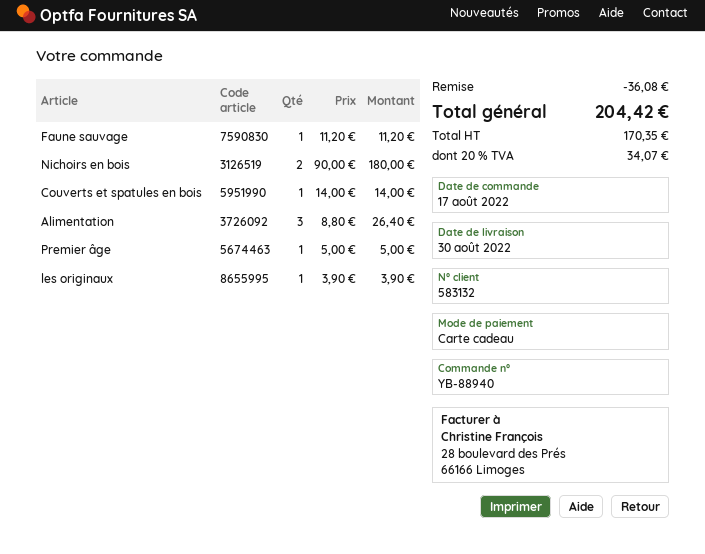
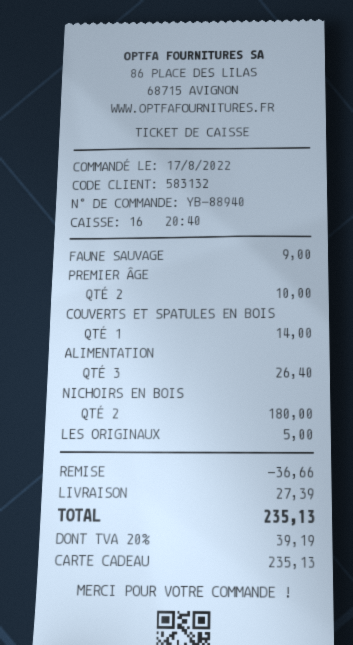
Faune sauvage: 1 for 11.20 -> 1 for 9.00
Premier âge: 1 for 5.00 -> 2 for 10.00
les originaux: 1 for 3.90 -> 1 for 5.00
discount: 36.08 -> 36.66
shipping: none -> 27.39
tax: 20% = 34.07 -> 20% = 39.19
total: 204.42 -> 235.13

